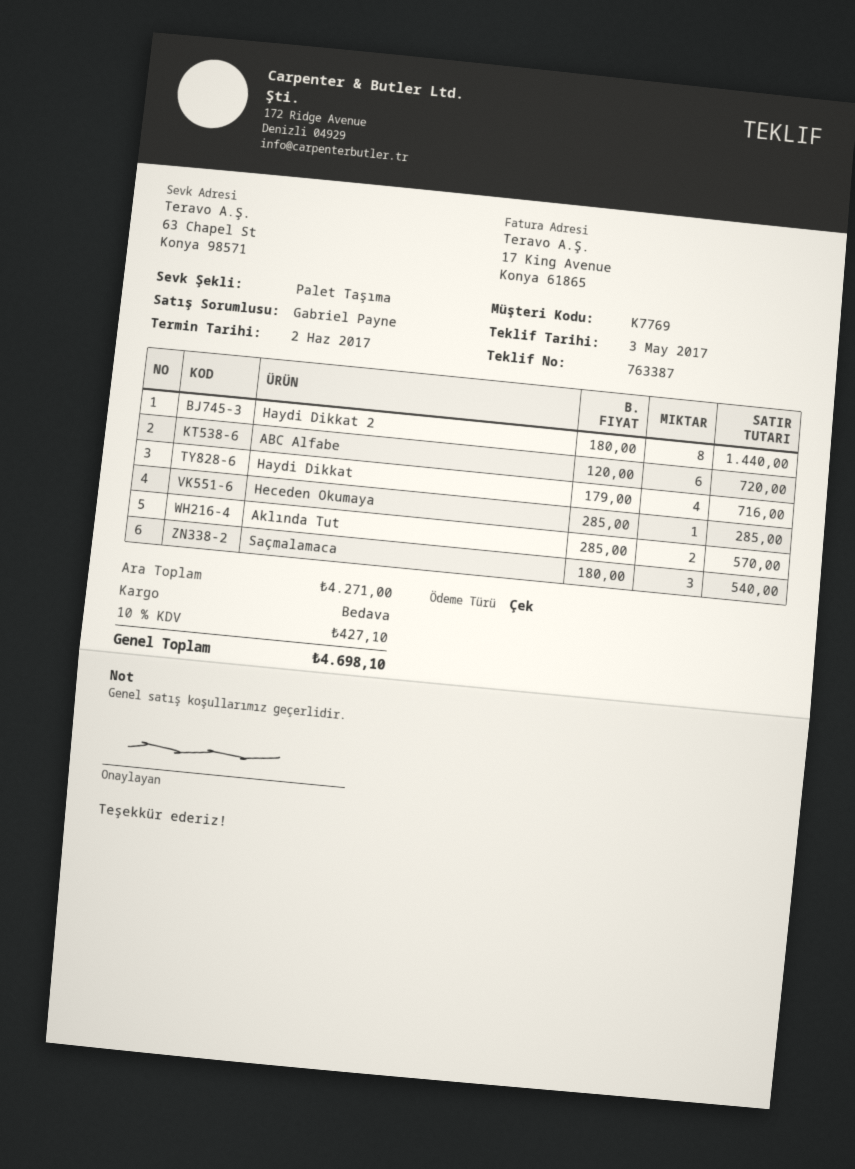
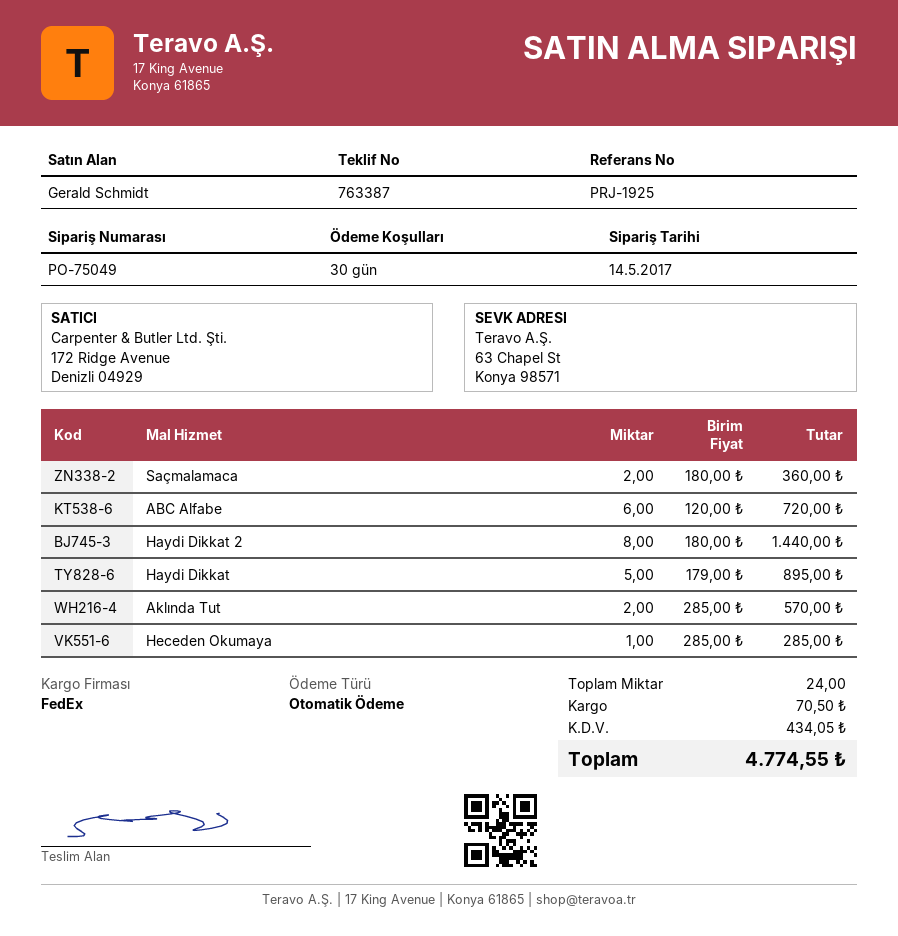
payment method: cheque -> direct debit
shipping method: pallet freight -> FedEx
Haydi Dikkat: 4 x 179.00 = 716.00 -> 5 x 179.00 = 895.00
Saçmalamaca: 3 x 180.00 = 540.00 -> 2 x 180.00 = 360.00
shipping: 0.00 -> 70.50
tax: 427.10 -> 434.05
total: 4698.10 -> 4774.55

